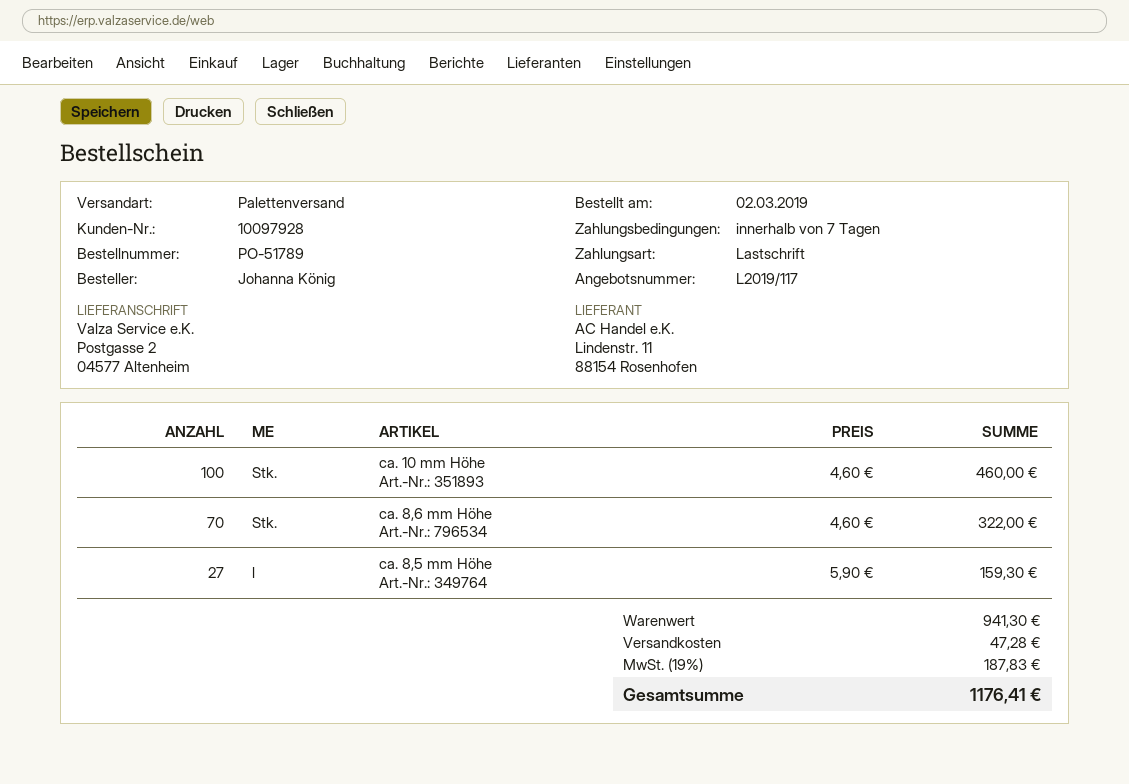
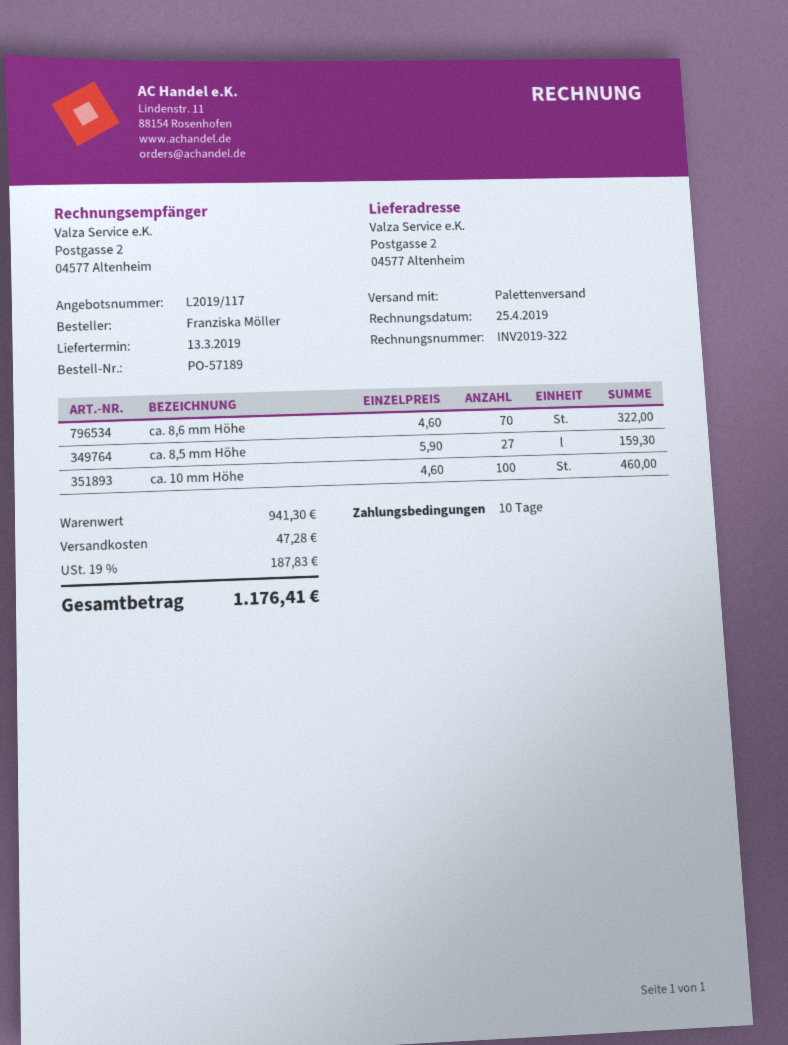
order number: PO-51789 -> PO-57189
payment terms: 7 days -> 10 days
ordered by: Johanna König -> Franziska Möller

